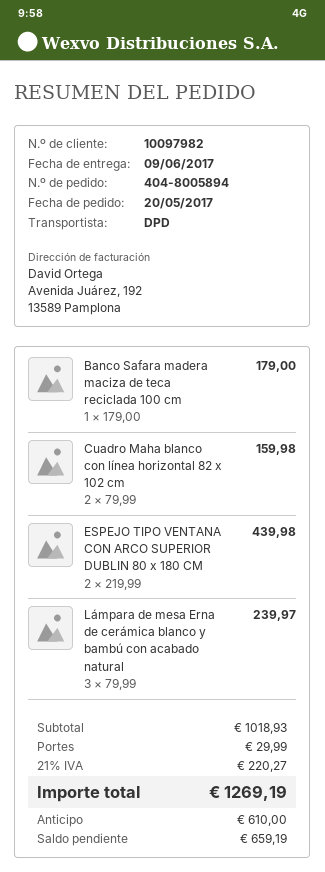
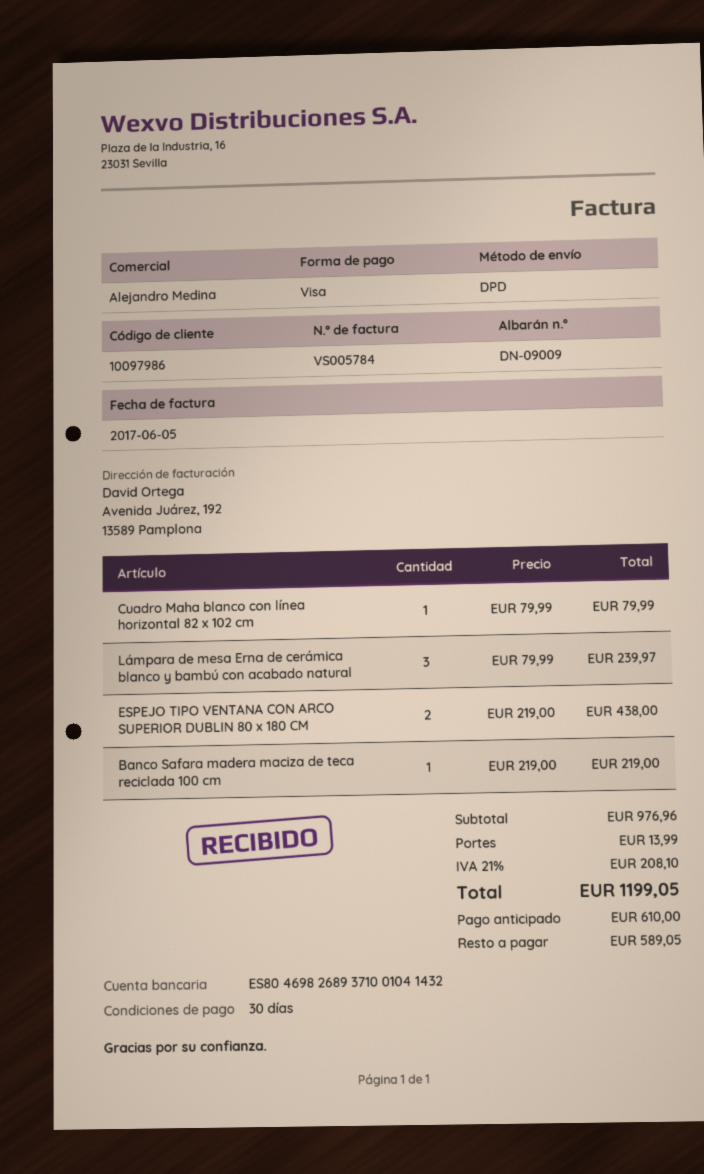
customer number: 10097982 -> 10097986
Banco Safara madera maciza de teca reciclada 100 cm: 1 x 179.00 = 179.00 -> 1 x 219.00 = 219.00
Cuadro Maha blanco con línea horizontal 82 x 102 cm: 2 x 79.99 = 159.98 -> 1 x 79.99 = 79.99
ESPEJO TIPO VENTANA CON ARCO SUPERIOR DUBLIN 80 x 180 CM: 2 x 219.99 = 439.98 -> 2 x 219.00 = 438.00
subtotal: 1018.93 -> 976.96
shipping: 29.99 -> 13.99
tax: 21% = 220.27 -> 21% = 208.10
total: 1269.19 -> 1199.05
balance: 659.19 -> 589.05

